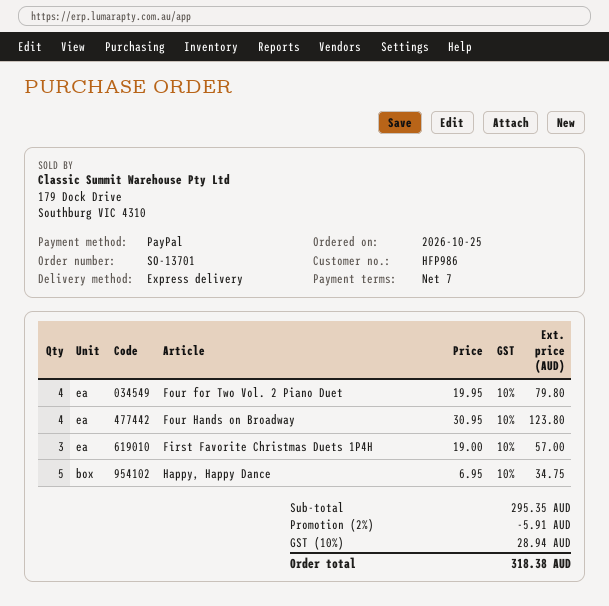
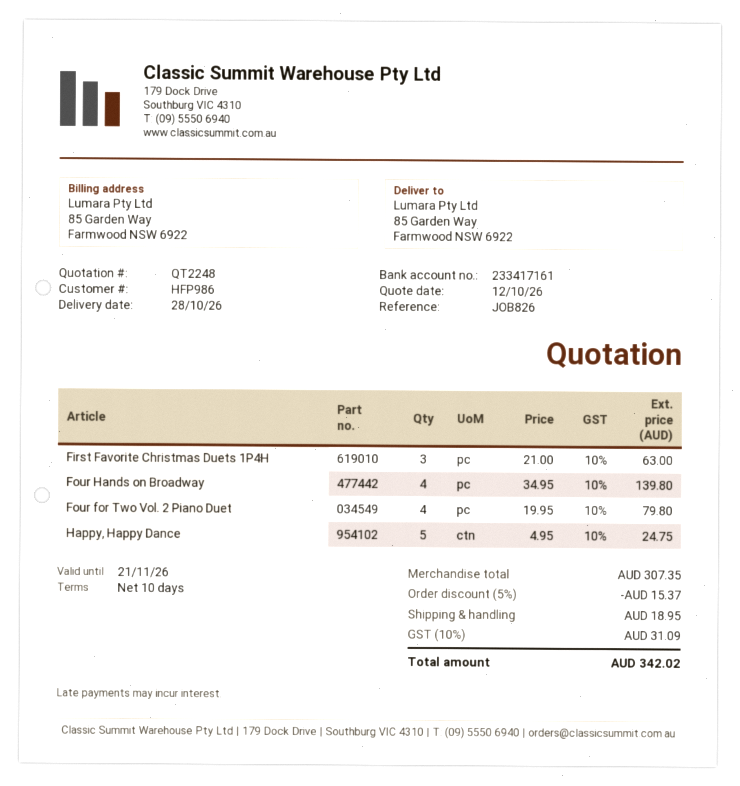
payment terms: 7 days -> 10 days
Four Hands on Broadway: 4 x 30.95 = 123.80 -> 4 x 34.95 = 139.80
First Favorite Christmas Duets 1P4H: 3 x 19.00 = 57.00 -> 3 x 21.00 = 63.00
Happy, Happy Dance: 5 x 6.95 = 34.75 -> 5 x 4.95 = 24.75
subtotal: 295.35 -> 307.35
discount: 2% = 5.91 -> 5% = 15.37
shipping: none -> 18.95
tax: 10% = 28.94 -> 10% = 31.09
total: 318.38 -> 342.02

